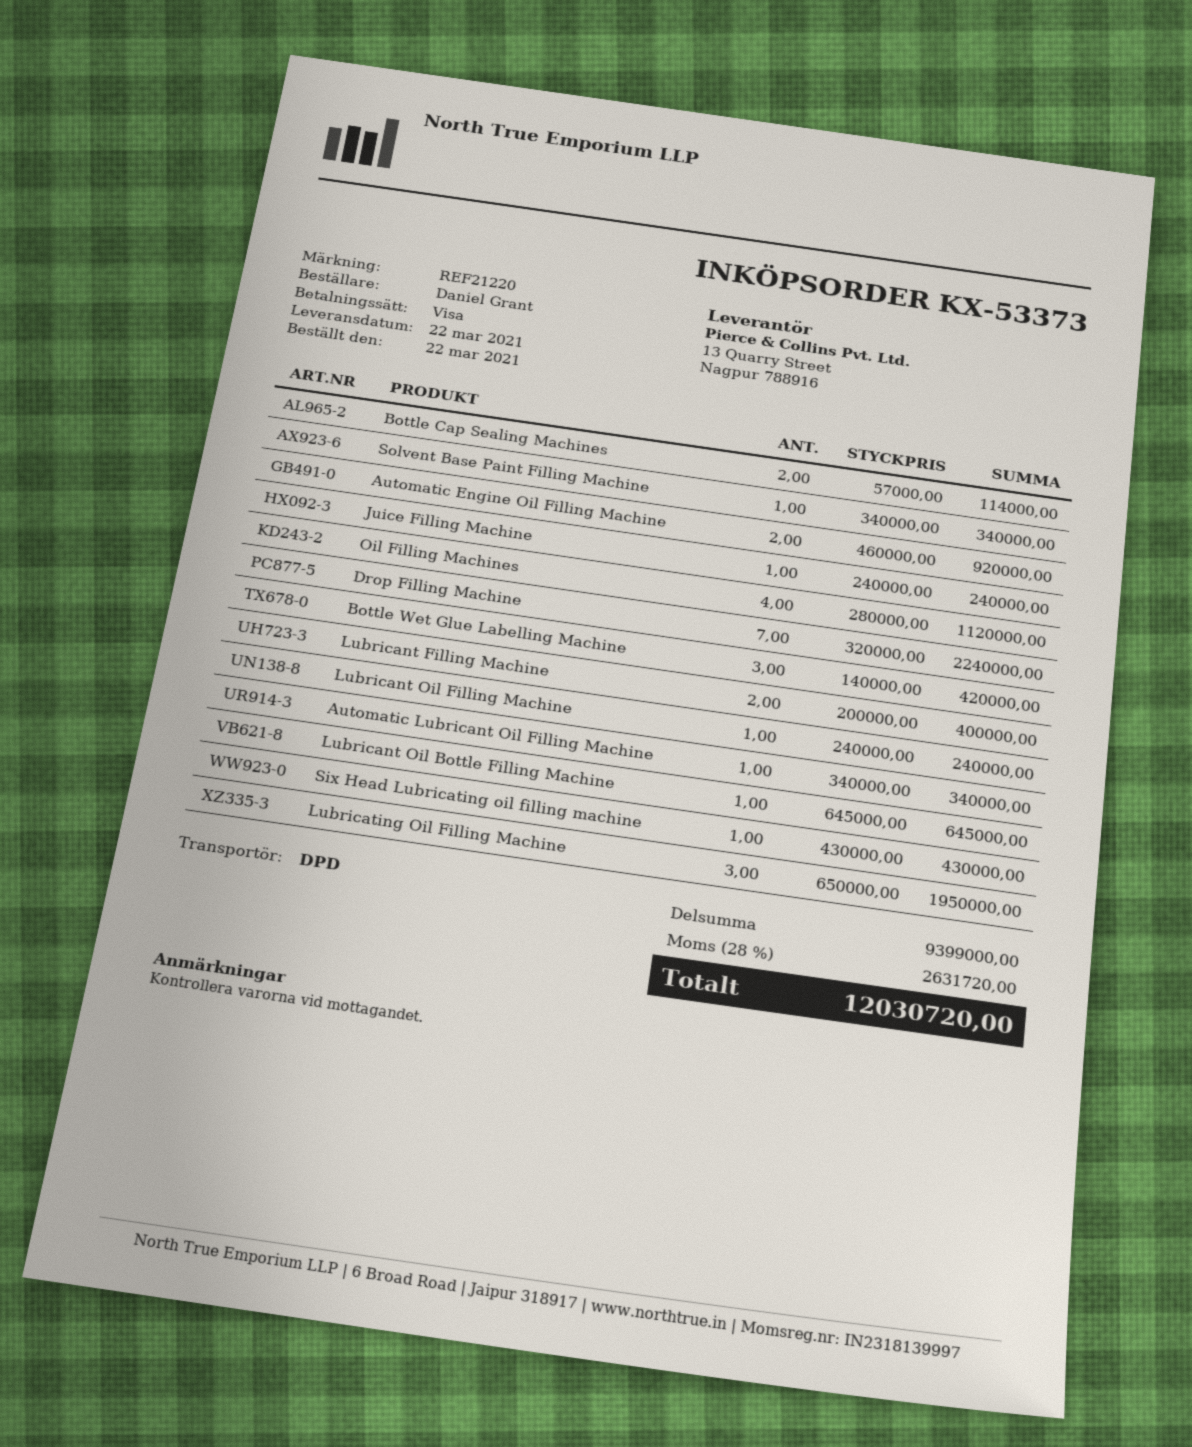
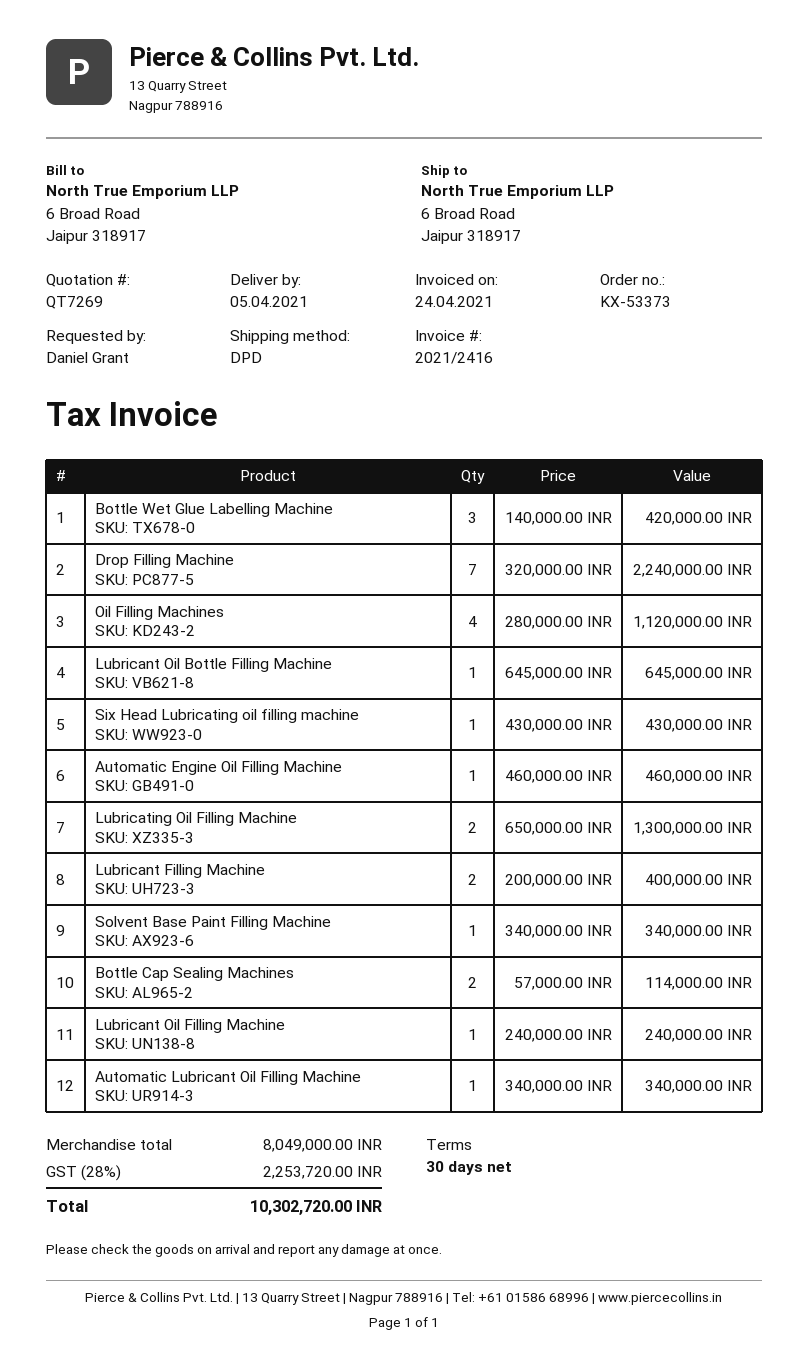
delivery date: 2021-03-22 -> 2021-04-05
Automatic Engine Oil Filling Machine: 2 x 460000.00 = 920000.00 -> 1 x 460000.00 = 460000.00
Juice Filling Machine: 1 x 240000.00 = 240000.00 -> none
Lubricating Oil Filling Machine: 3 x 650000.00 = 1950000.00 -> 2 x 650000.00 = 1300000.00
subtotal: 9399000.00 -> 8049000.00
tax: 28% = 2631720.00 -> 28% = 2253720.00
total: 12030720.00 -> 10302720.00

